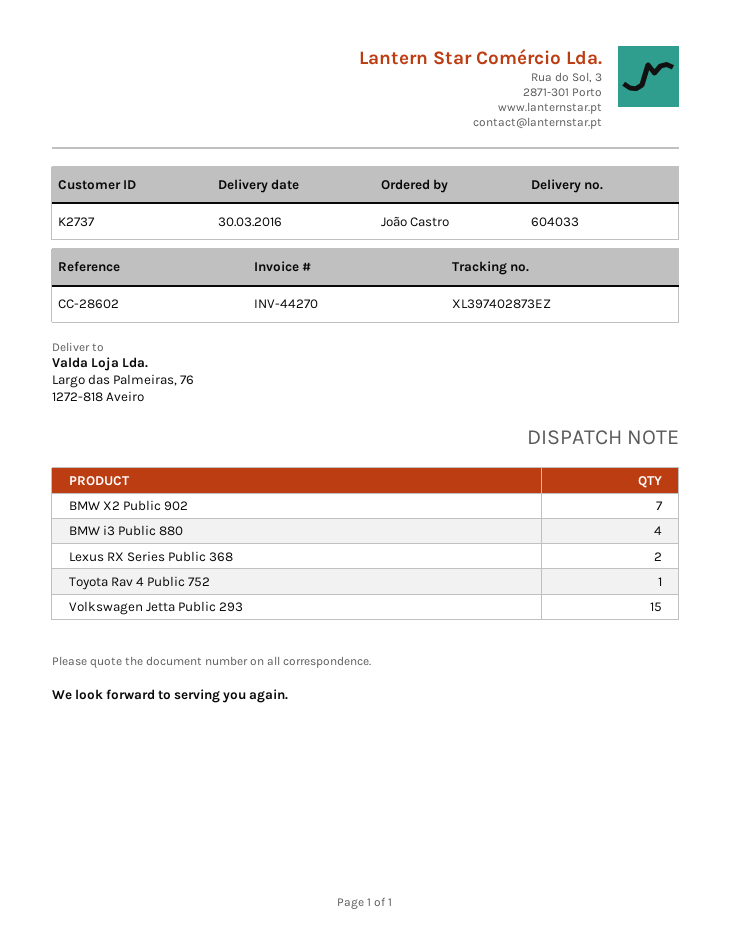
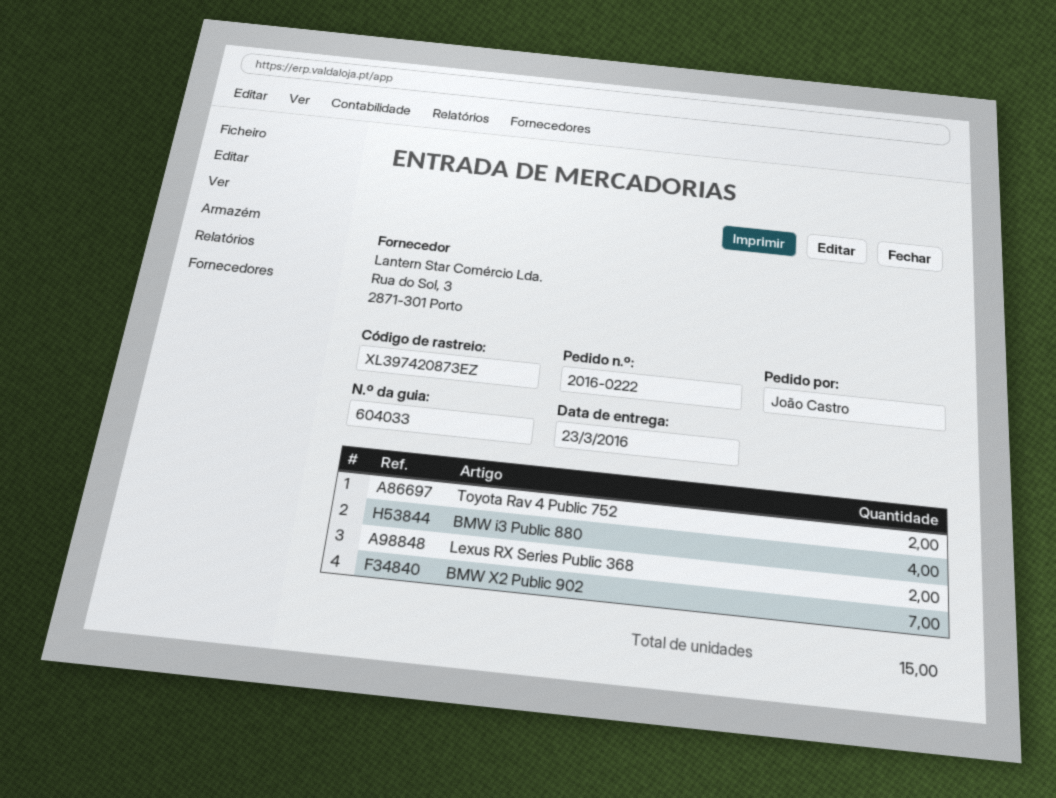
delivery date: 2016-03-30 -> 2016-03-23
tracking number: XL397402873EZ -> XL397420873EZ
Toyota Rav 4 Public 752: 1 -> 2
Volkswagen Jetta Public 293: 15 -> none

